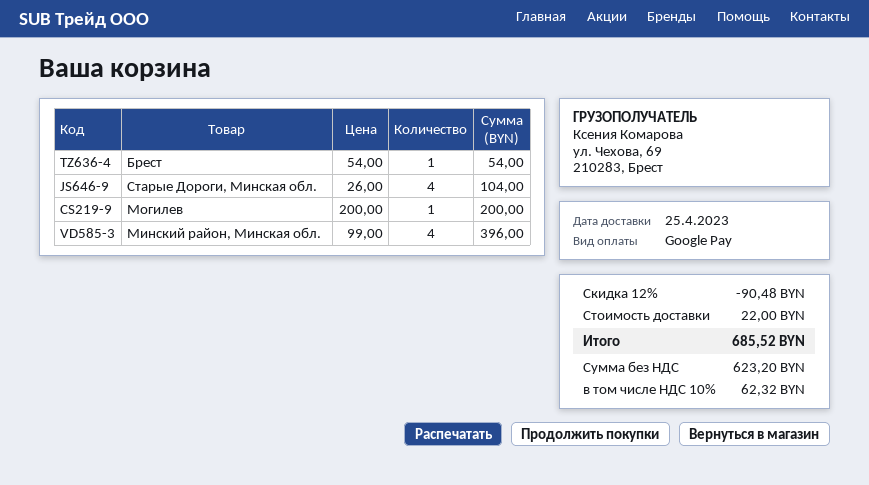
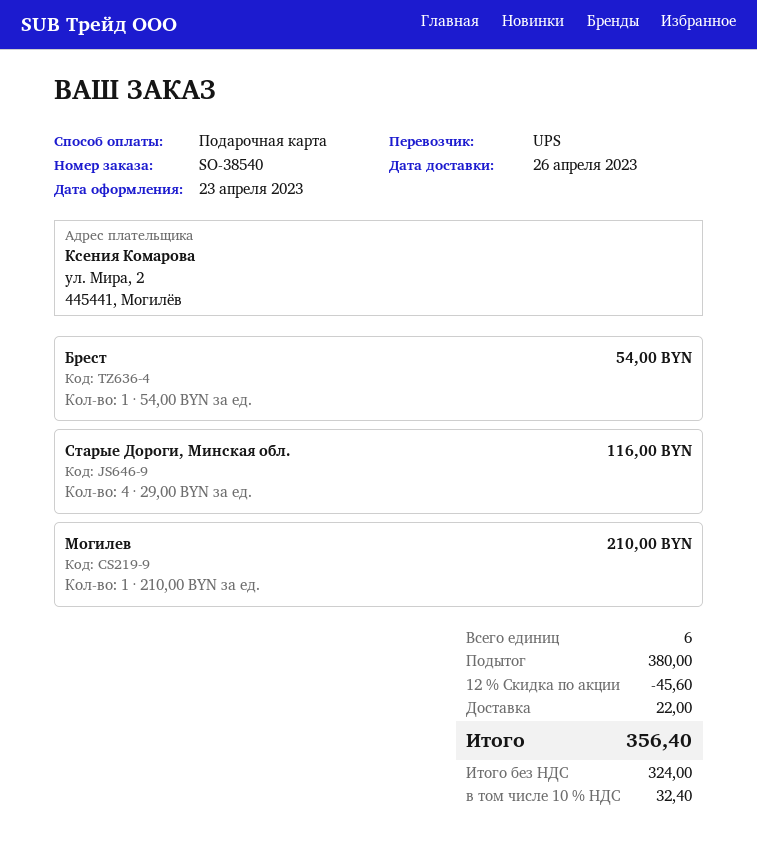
delivery date: 2023-04-25 -> 2023-04-26
payment method: Google Pay -> gift card
Старые Дороги, Минская обл.: 4 x 26.00 = 104.00 -> 4 x 29.00 = 116.00
Могилев: 1 x 200.00 = 200.00 -> 1 x 210.00 = 210.00
Минский район, Минская обл.: 4 x 99.00 = 396.00 -> none
discount: 12% = 90.48 -> 12% = 45.60
net: 623.20 -> 324.00
tax: 10% = 62.32 -> 10% = 32.40
total: 685.52 -> 356.40

